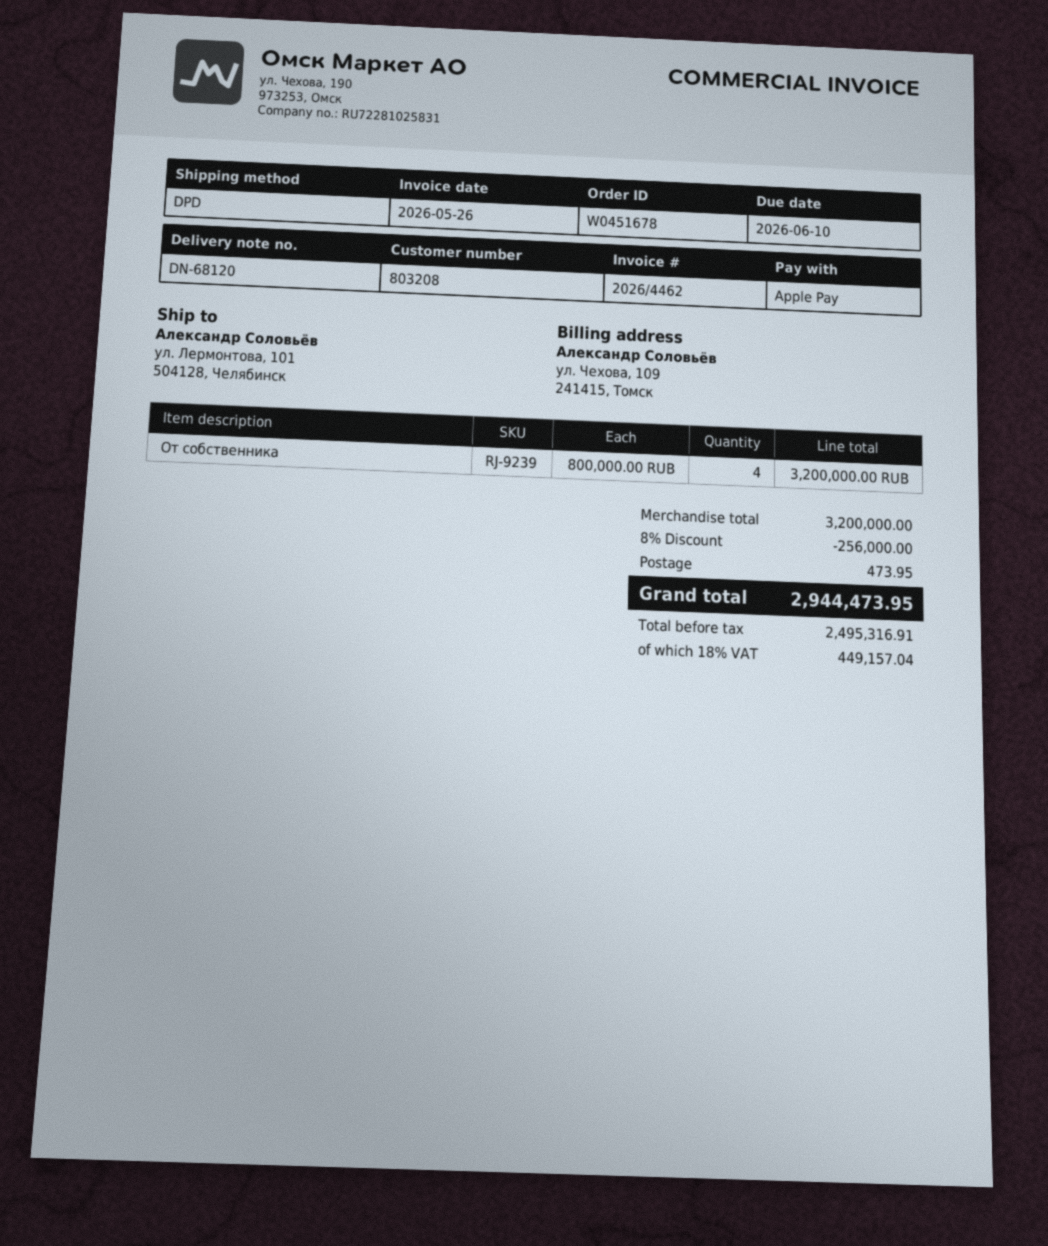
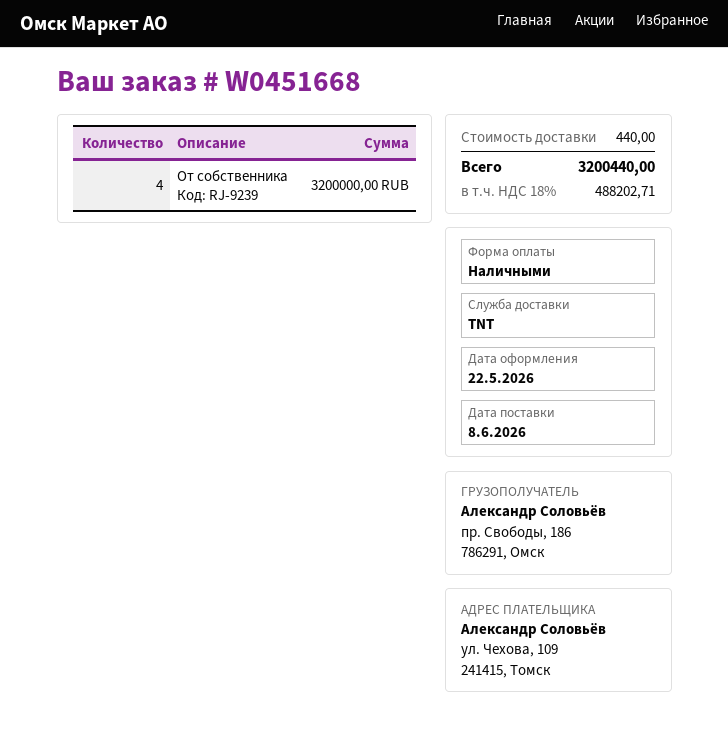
order number: W0451678 -> W0451668
payment method: Apple Pay -> cash
shipping method: DPD -> TNT
ship to: ул. Лермонтова, 101, 504128, Челябинск -> пр. Свободы, 186, 786291, Омск
discount: 8% = 256000.00 -> none
shipping: 473.95 -> 440.00
tax: 18% = 449157.04 -> 18% = 488202.71
total: 2944473.95 -> 3200440.00

